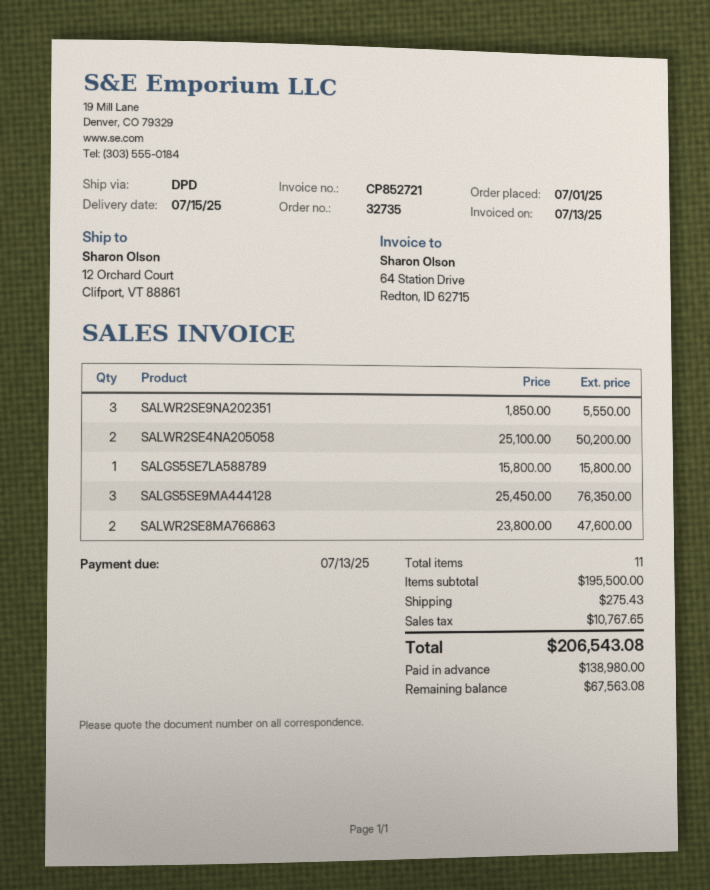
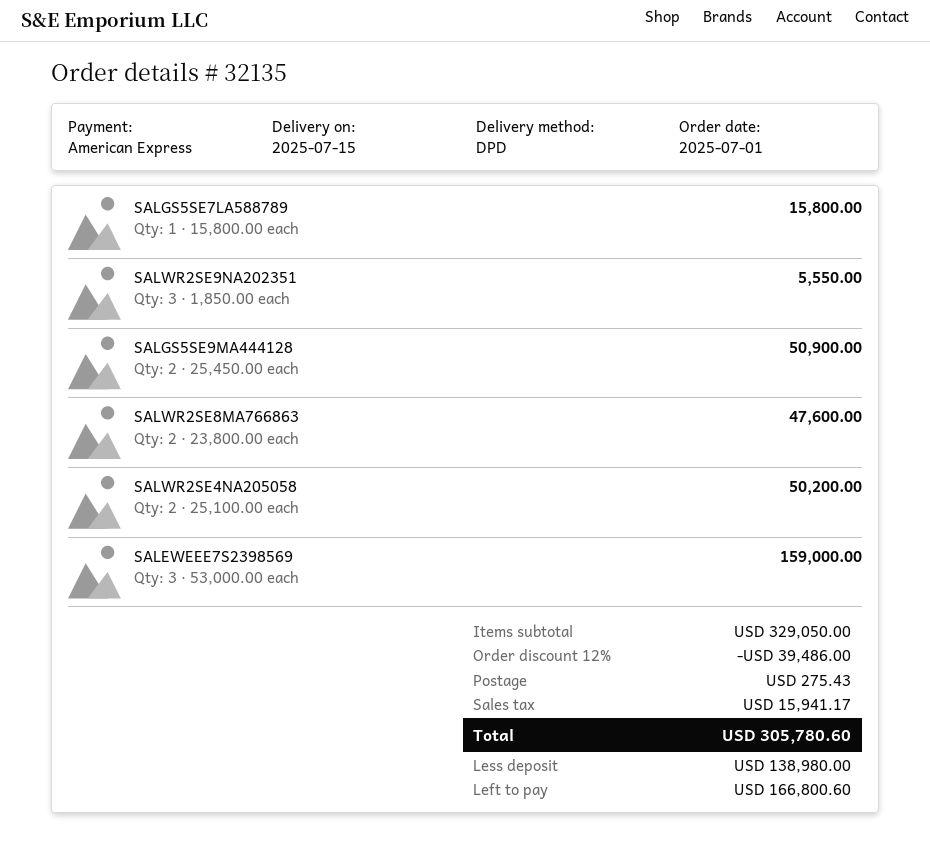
order number: 32735 -> 32135
SALGS5SE9MA444128: 3 x 25450.00 = 76350.00 -> 2 x 25450.00 = 50900.00
SALEWEEE7S2398569: none -> 3 x 53000.00 = 159000.00
subtotal: 195500.00 -> 329050.00
discount: none -> 12% = 39486.00
tax: 10767.65 -> 15941.17
total: 206543.08 -> 305780.60
balance: 67563.08 -> 166800.60

